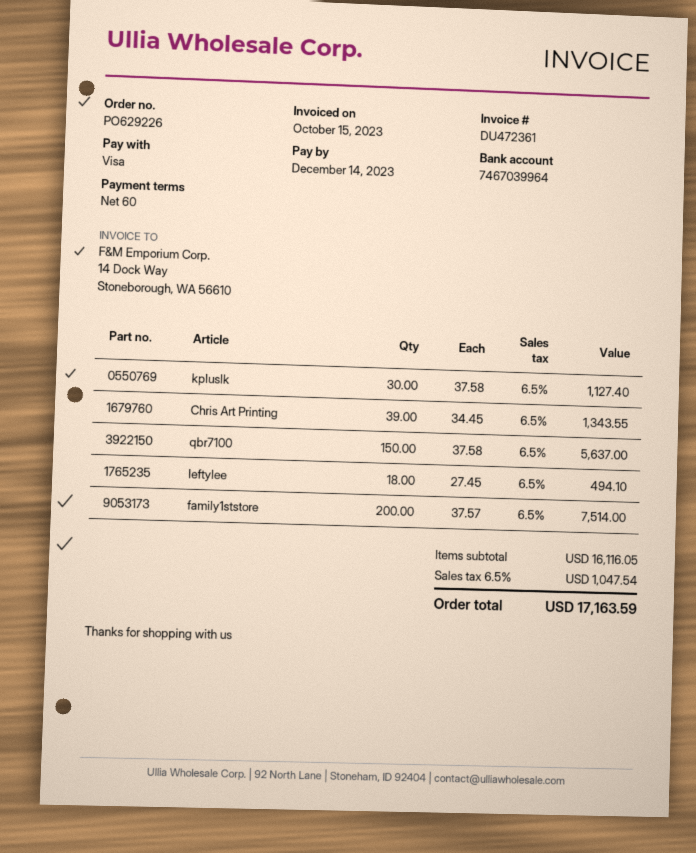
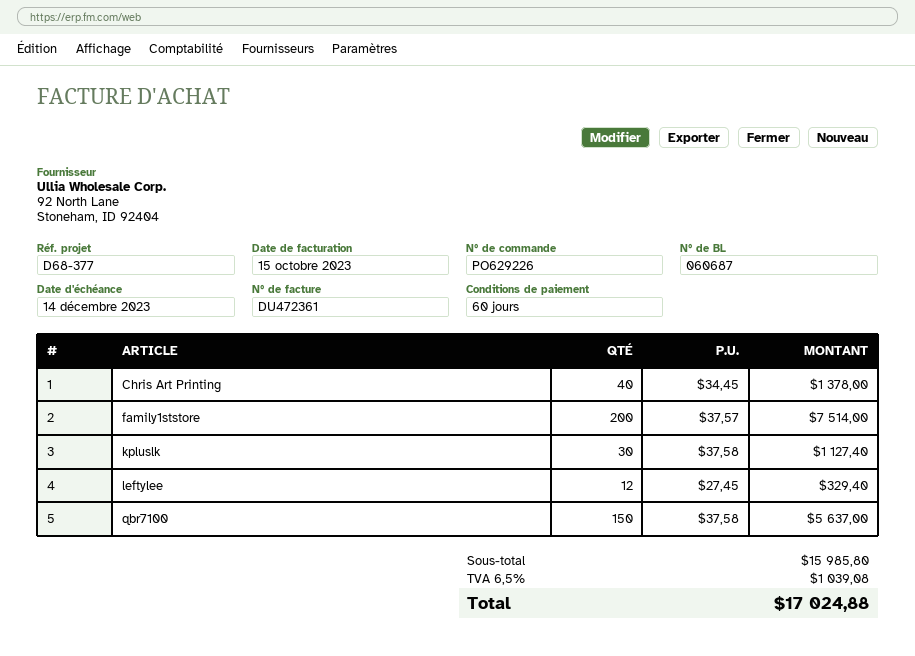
Chris Art Printing: 39 x 34.45 = 1343.55 -> 40 x 34.45 = 1378.00
leftylee: 18 x 27.45 = 494.10 -> 12 x 27.45 = 329.40
subtotal: 16116.05 -> 15985.80
tax: 6.5% = 1047.54 -> 6.5% = 1039.08
total: 17163.59 -> 17024.88

